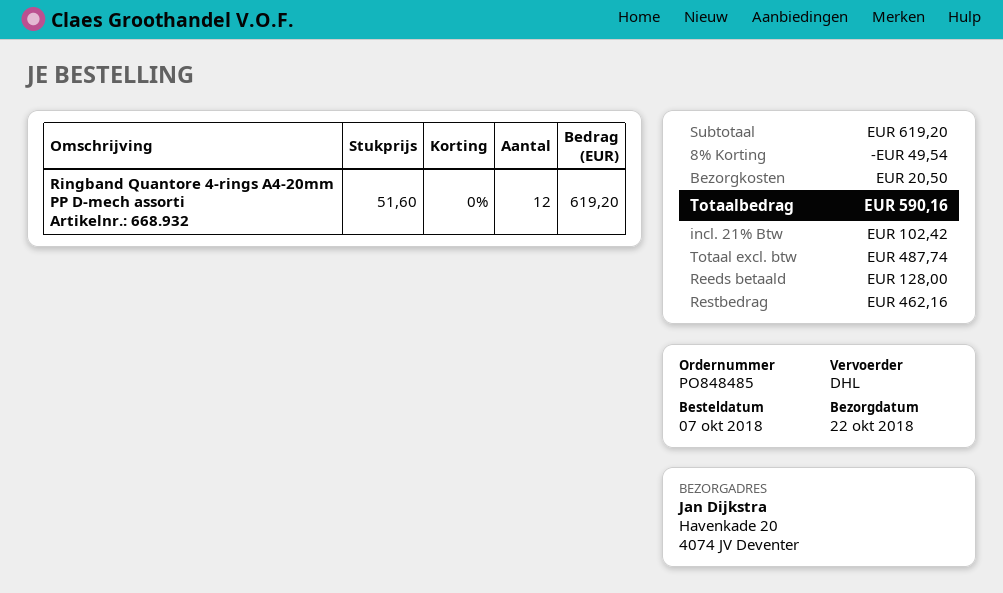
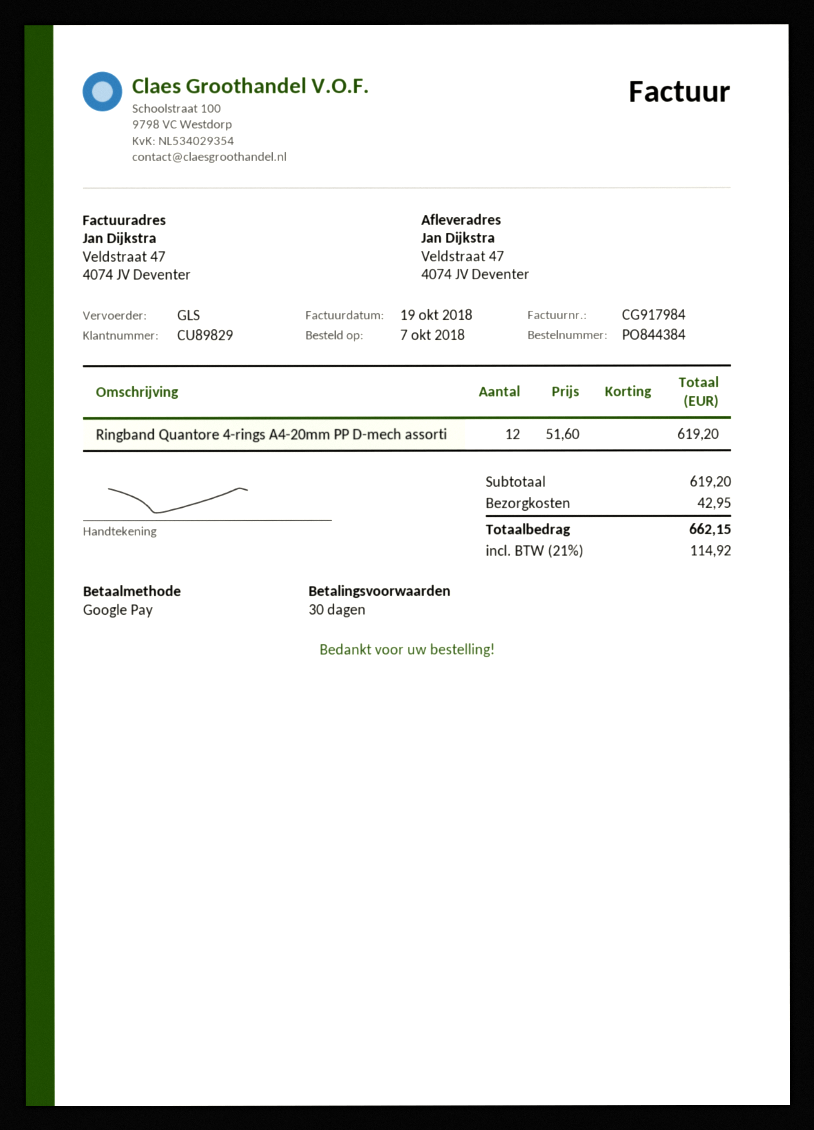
order number: PO848485 -> PO844384
shipping method: DHL -> GLS
ship to: Havenkade 20, 4074 JV Deventer -> Veldstraat 47, 4074 JV Deventer
discount: 8% = 49.54 -> none
shipping: 20.50 -> 42.95
tax: 21% = 102.42 -> 21% = 114.92
total: 590.16 -> 662.15

